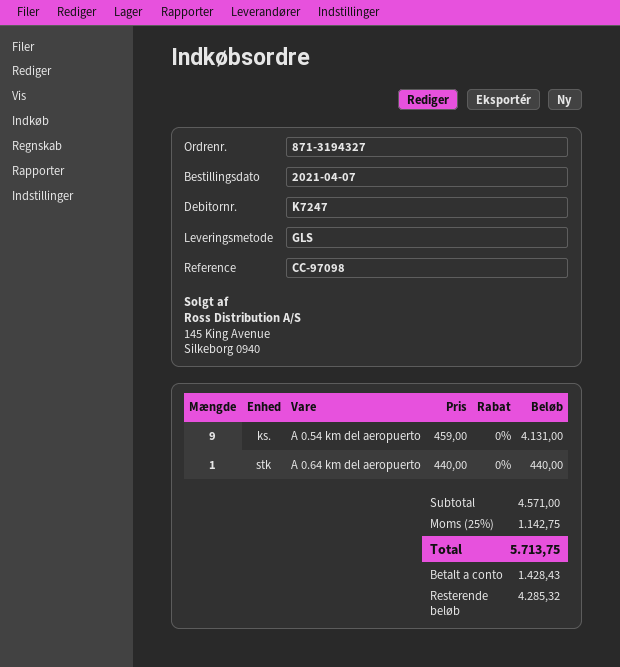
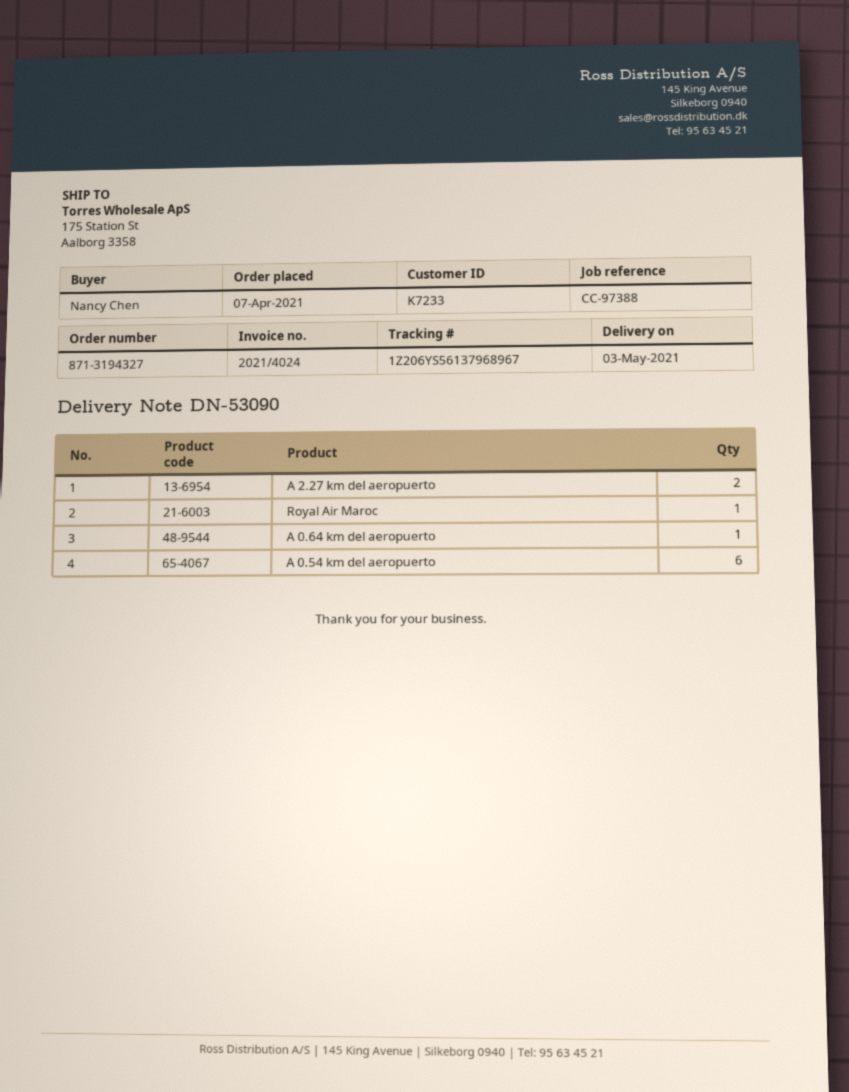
customer number: K7247 -> K7233
reference: CC-97098 -> CC-97388
A 0.54 km del aeropuerto: 9 -> 6
A 2.27 km del aeropuerto: none -> 2
Royal Air Maroc: none -> 1

